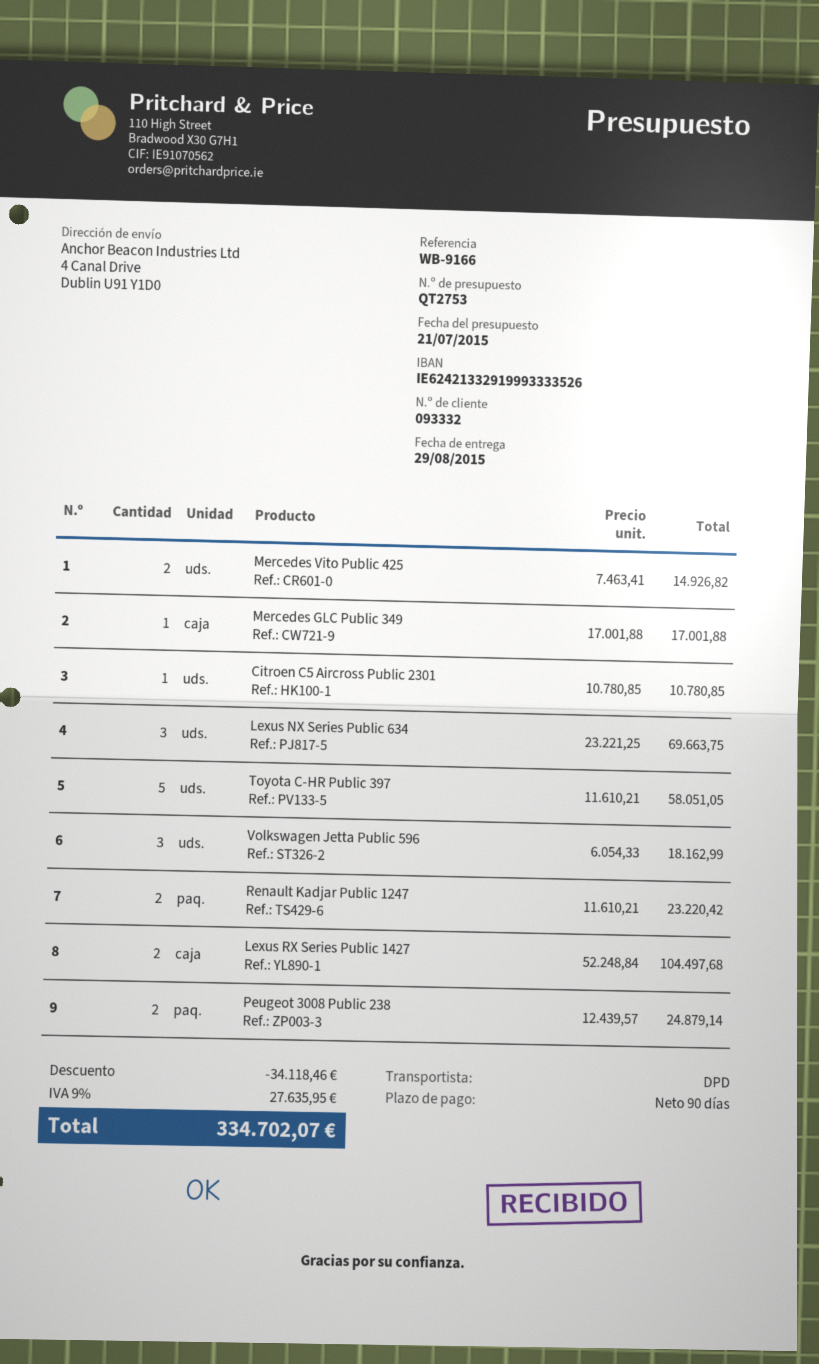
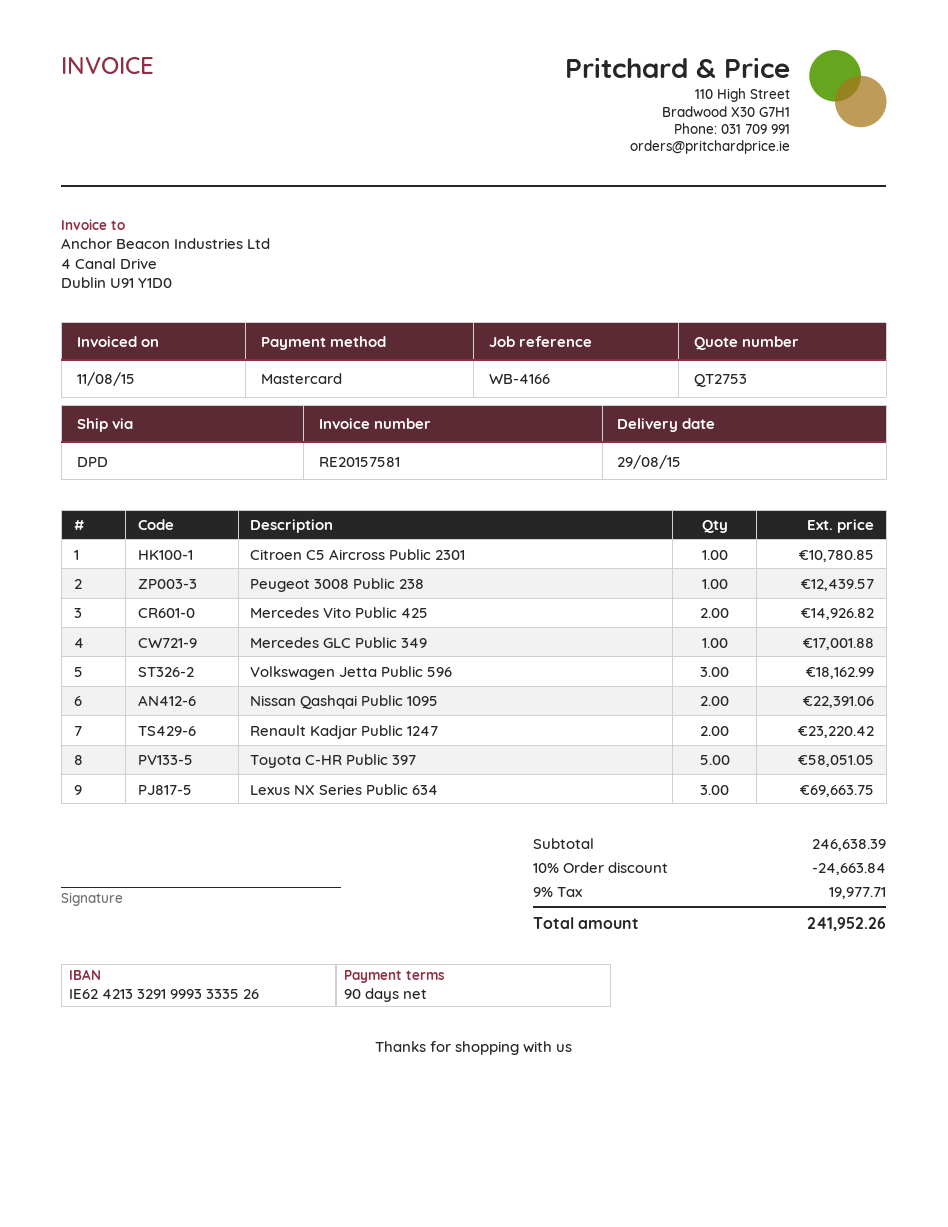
reference: WB-9166 -> WB-4166
Lexus RX Series Public 1427: 2 for 104497.68 -> none
Peugeot 3008 Public 238: 2 for 24879.14 -> 1 for 12439.57
Nissan Qashqai Public 1095: none -> 2 for 22391.06
discount: 34118.46 -> 24663.84
tax: 9% = 27635.95 -> 9% = 19977.71
total: 334702.07 -> 241952.26

